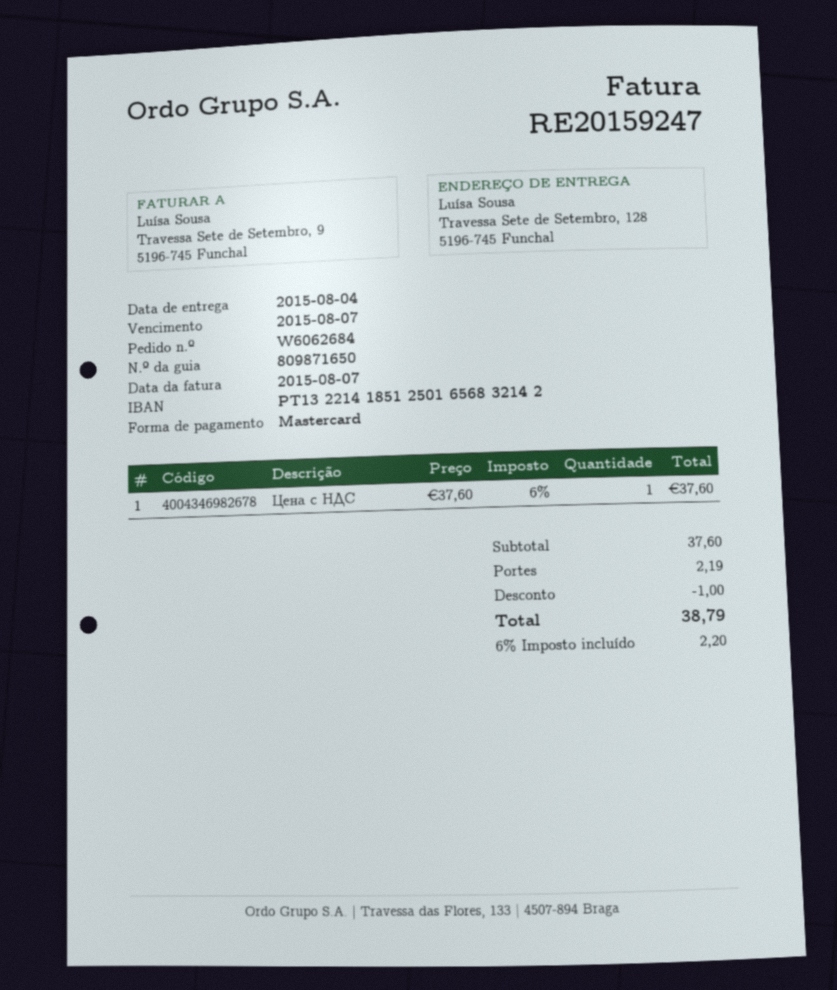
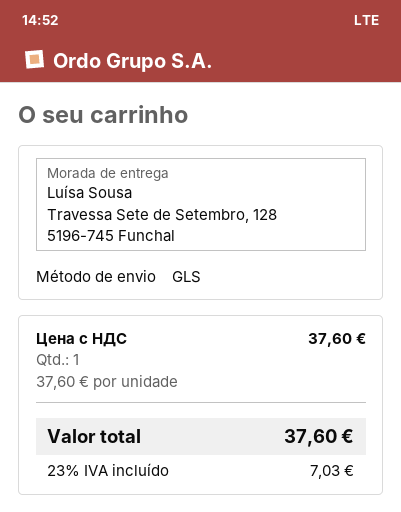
discount: 1.00 -> none
shipping: 2.19 -> none
tax: 6% = 2.20 -> 23% = 7.03
total: 38.79 -> 37.60

